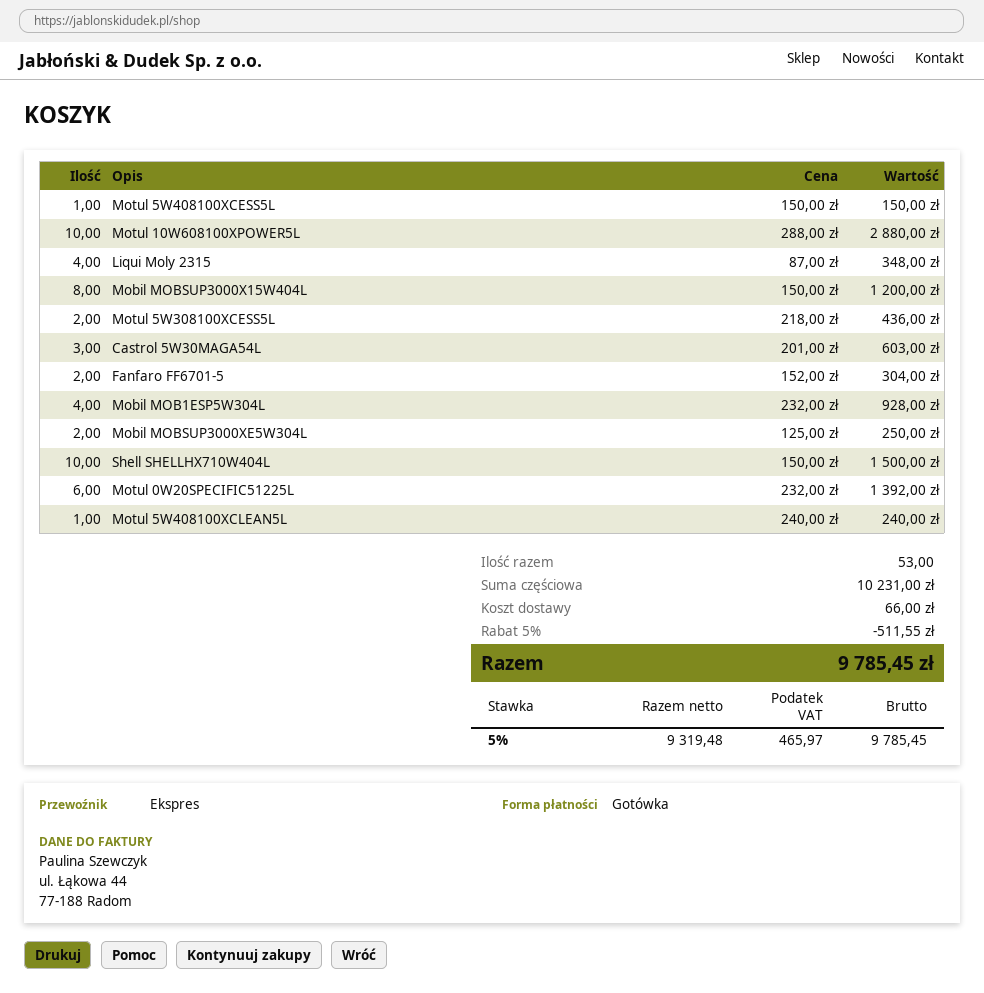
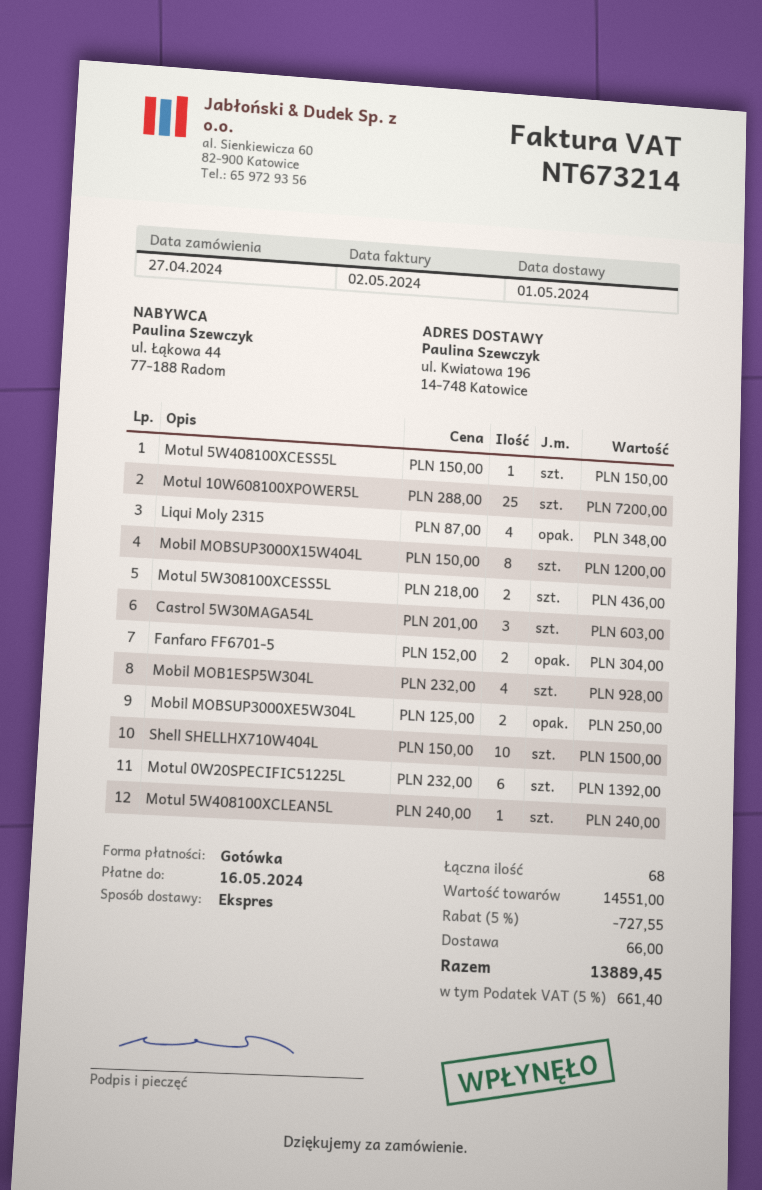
Motul 10W608100XPOWER5L: 10 x 288.00 = 2880.00 -> 25 x 288.00 = 7200.00
total quantity: 53 -> 68
subtotal: 10231.00 -> 14551.00
discount: 5% = 511.55 -> 5% = 727.55
tax: 5% = 465.97 -> 5% = 661.40
total: 9785.45 -> 13889.45

